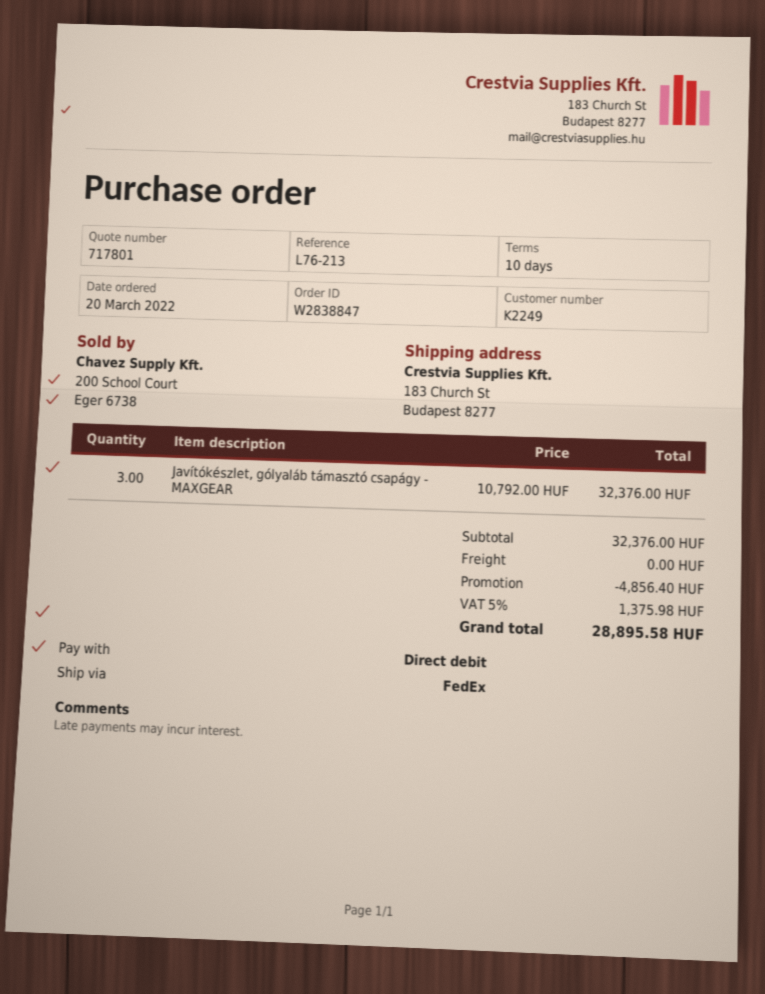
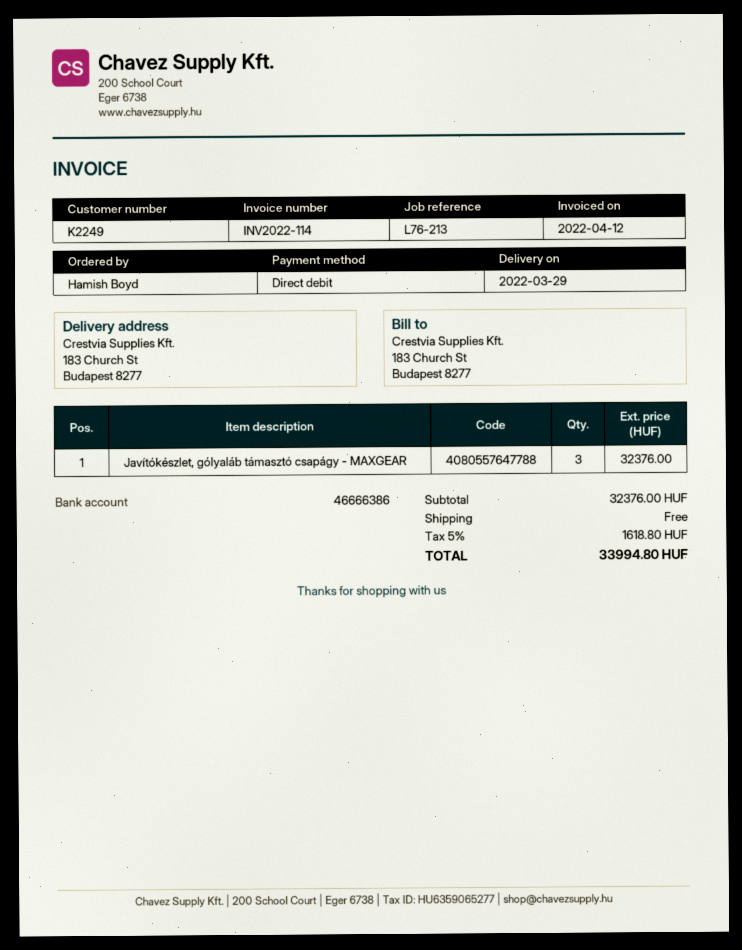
discount: 4856.40 -> none
tax: 5% = 1375.98 -> 5% = 1618.80
total: 28895.58 -> 33994.80

